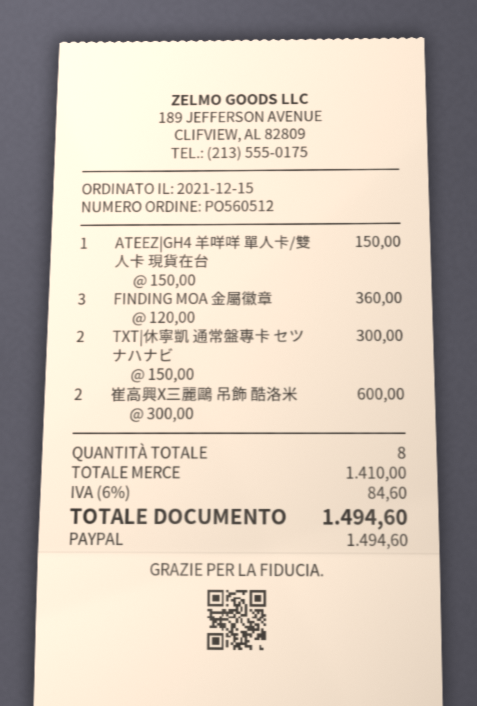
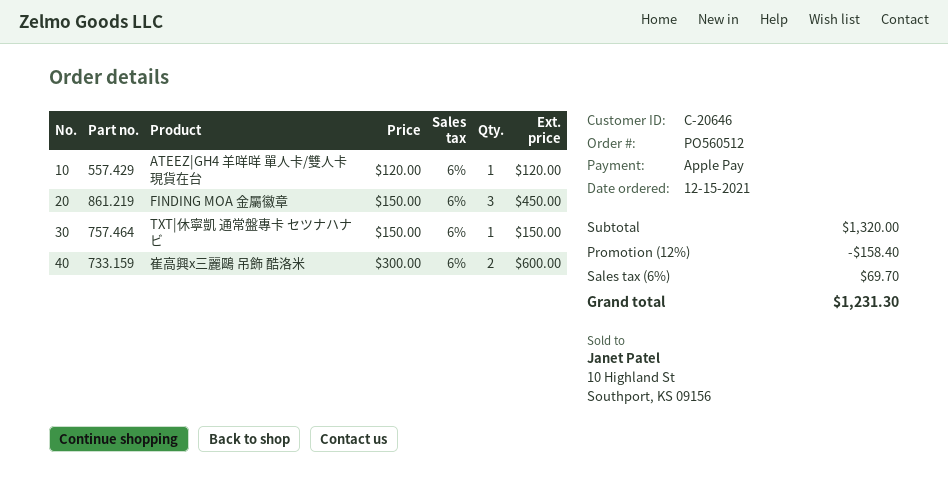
payment method: PayPal -> Apple Pay
ATEEZ|GH4 羊咩咩 單人卡/雙人卡 現貨在台: 1 x 150.00 = 150.00 -> 1 x 120.00 = 120.00
FINDING MOA 金屬徽章: 3 x 120.00 = 360.00 -> 3 x 150.00 = 450.00
TXT|休寧凱 通常盤專卡 セツナハナビ: 2 x 150.00 = 300.00 -> 1 x 150.00 = 150.00
subtotal: 1410.00 -> 1320.00
discount: none -> 12% = 158.40
tax: 6% = 84.60 -> 6% = 69.70
total: 1494.60 -> 1231.30

